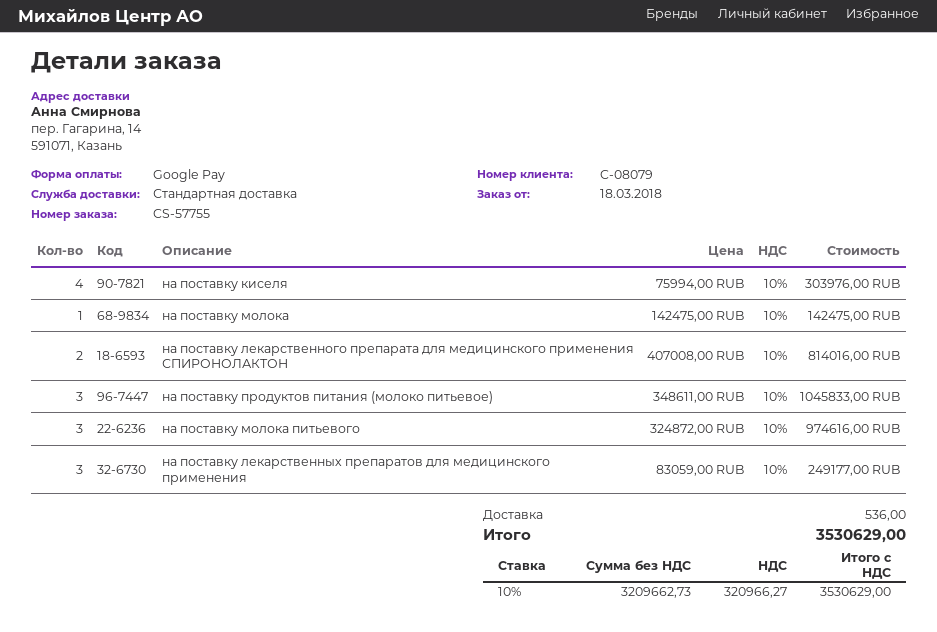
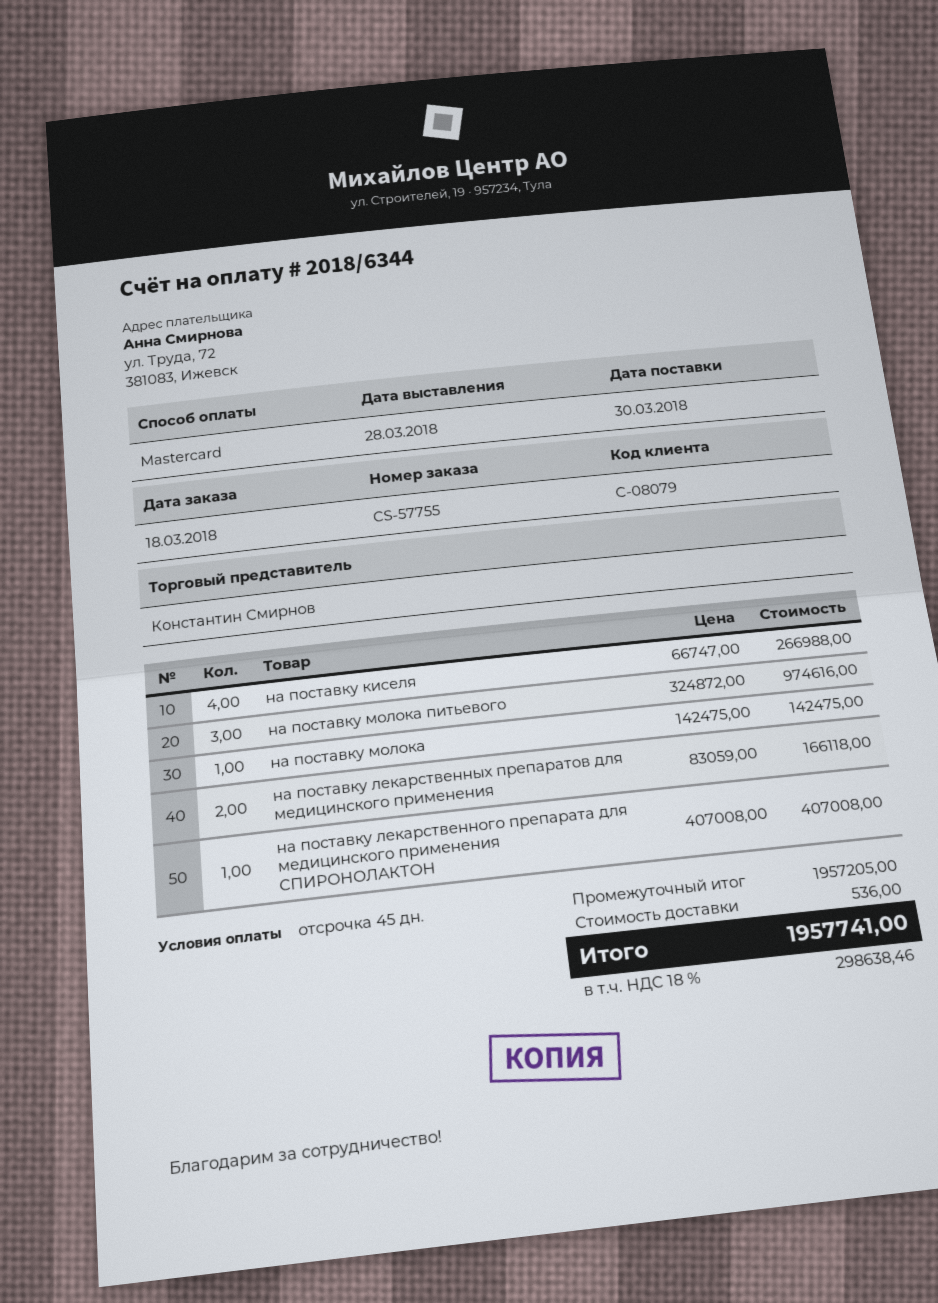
payment method: Google Pay -> Mastercard
на поставку киселя: 4 x 75994.00 = 303976.00 -> 4 x 66747.00 = 266988.00
на поставку лекарственного препарата для медицинского применения СПИРОНОЛАКТОН: 2 x 407008.00 = 814016.00 -> 1 x 407008.00 = 407008.00
на поставку продуктов питания (молоко питьевое): 3 x 348611.00 = 1045833.00 -> none
на поставку лекарственных препаратов для медицинского применения: 3 x 83059.00 = 249177.00 -> 2 x 83059.00 = 166118.00
tax: 10% = 320966.27 -> 18% = 298638.46
total: 3530629.00 -> 1957741.00

